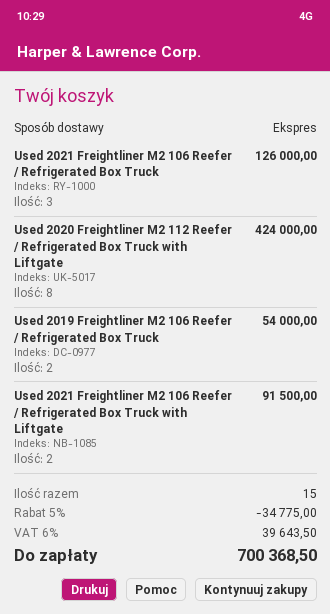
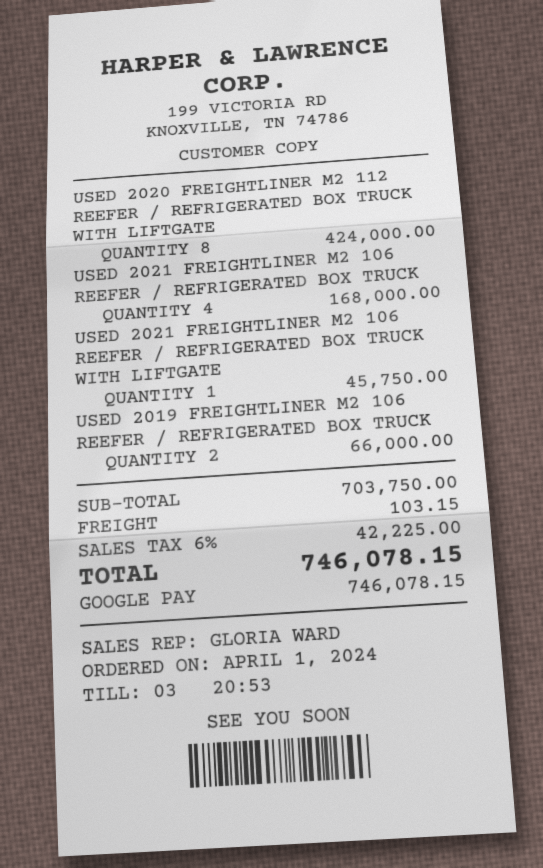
Used 2021 Freightliner M2 106 Reefer / Refrigerated Box Truck: 3 for 126000.00 -> 4 for 168000.00
Used 2019 Freightliner M2 106 Reefer / Refrigerated Box Truck: 2 for 54000.00 -> 2 for 66000.00
Used 2021 Freightliner M2 106 Reefer / Refrigerated Box Truck with Liftgate: 2 for 91500.00 -> 1 for 45750.00
discount: 5% = 34775.00 -> none
shipping: none -> 103.15
tax: 6% = 39643.50 -> 6% = 42225.00
total: 700368.50 -> 746078.15

